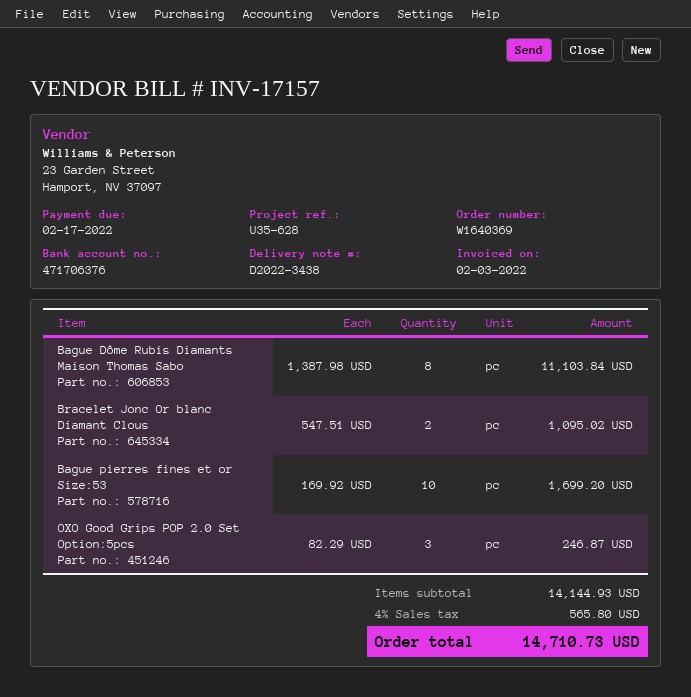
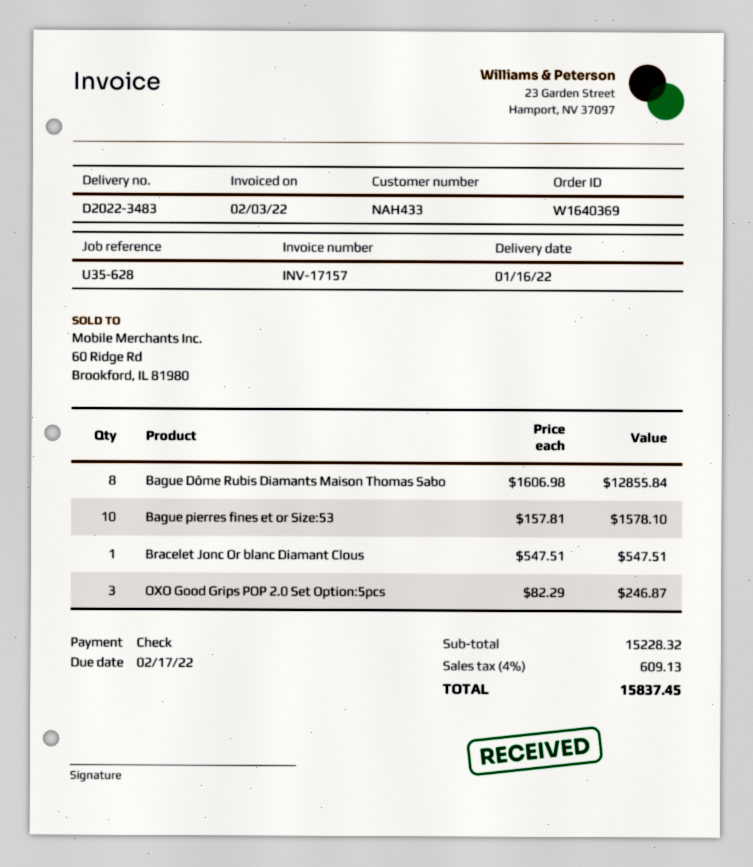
delivery note number: D2022-3438 -> D2022-3483
Bague Dôme Rubis Diamants Maison Thomas Sabo: 8 x 1387.98 = 11103.84 -> 8 x 1606.98 = 12855.84
Bracelet Jonc Or blanc Diamant Clous: 2 x 547.51 = 1095.02 -> 1 x 547.51 = 547.51
Bague pierres fines et or Size:53: 10 x 169.92 = 1699.20 -> 10 x 157.81 = 1578.10
subtotal: 14144.93 -> 15228.32
tax: 4% = 565.80 -> 4% = 609.13
total: 14710.73 -> 15837.45

